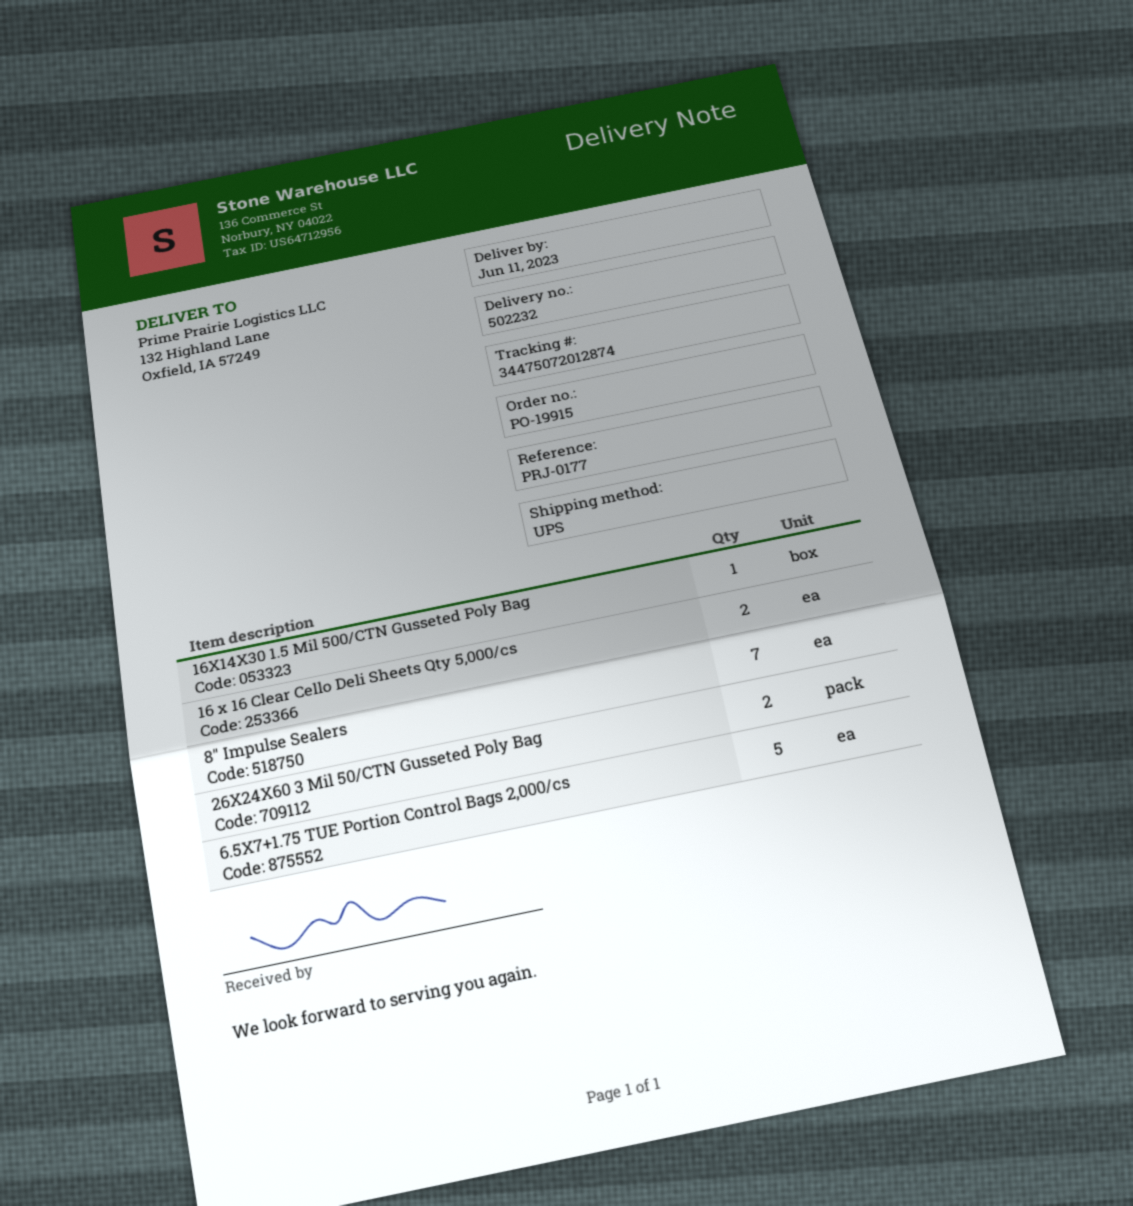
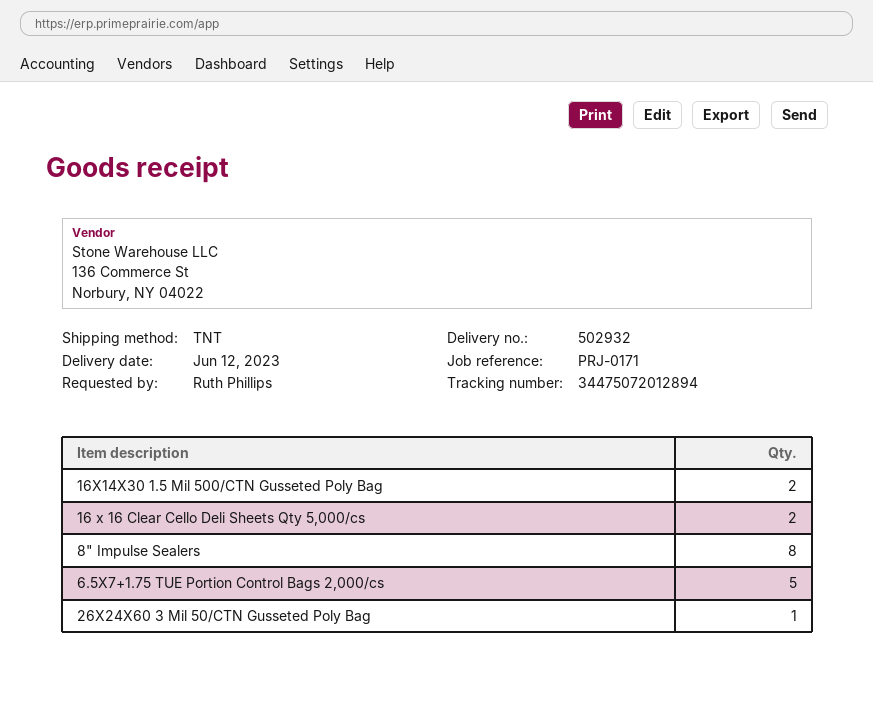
delivery note number: 502232 -> 502932
delivery date: 2023-06-11 -> 2023-06-12
reference: PRJ-0177 -> PRJ-0171
shipping method: UPS -> TNT
tracking number: 34475072012874 -> 34475072012894
16X14X30 1.5 Mil 500/CTN Gusseted Poly Bag: 1 -> 2
8" Impulse Sealers: 7 -> 8
26X24X60 3 Mil 50/CTN Gusseted Poly Bag: 2 -> 1

